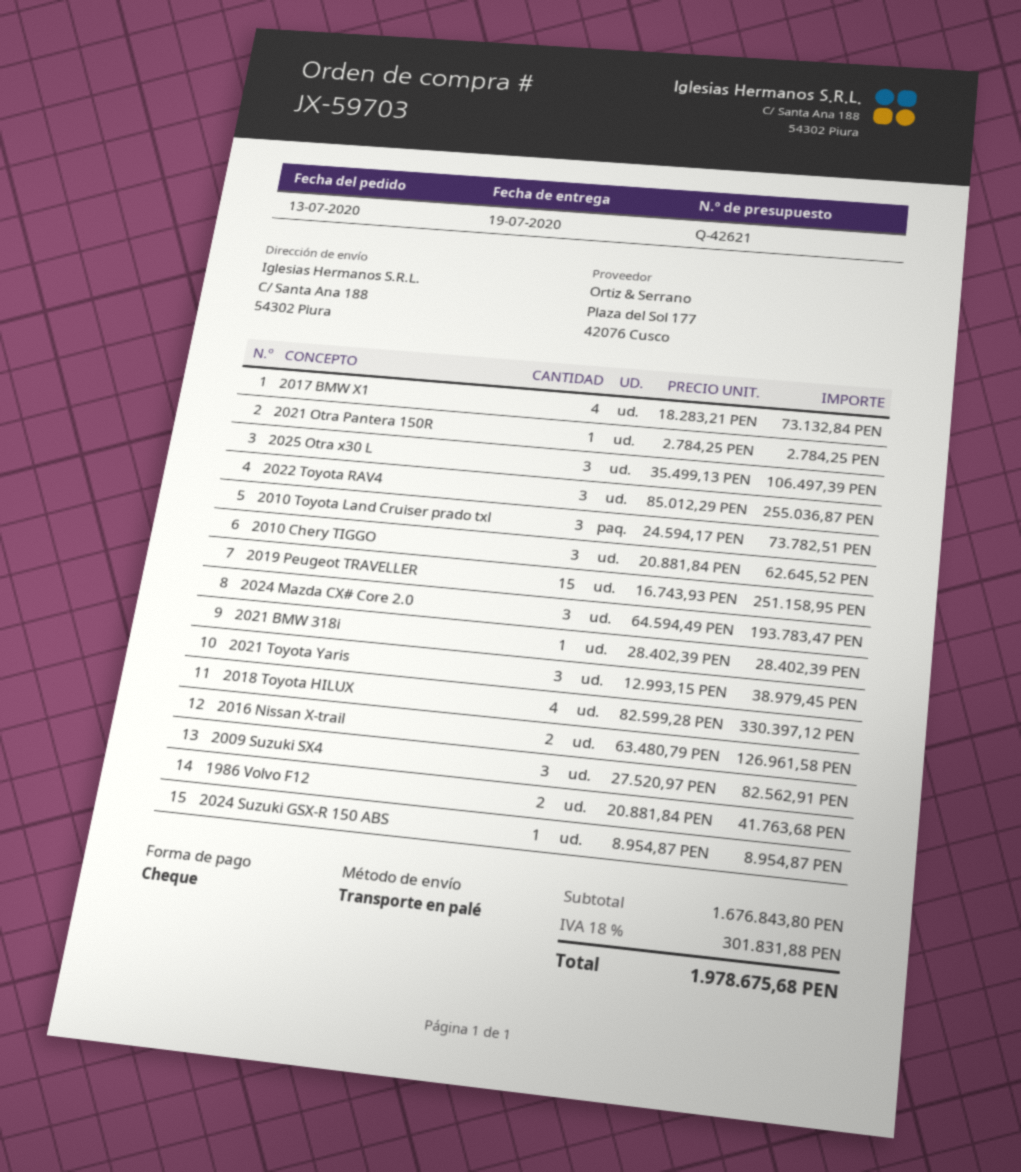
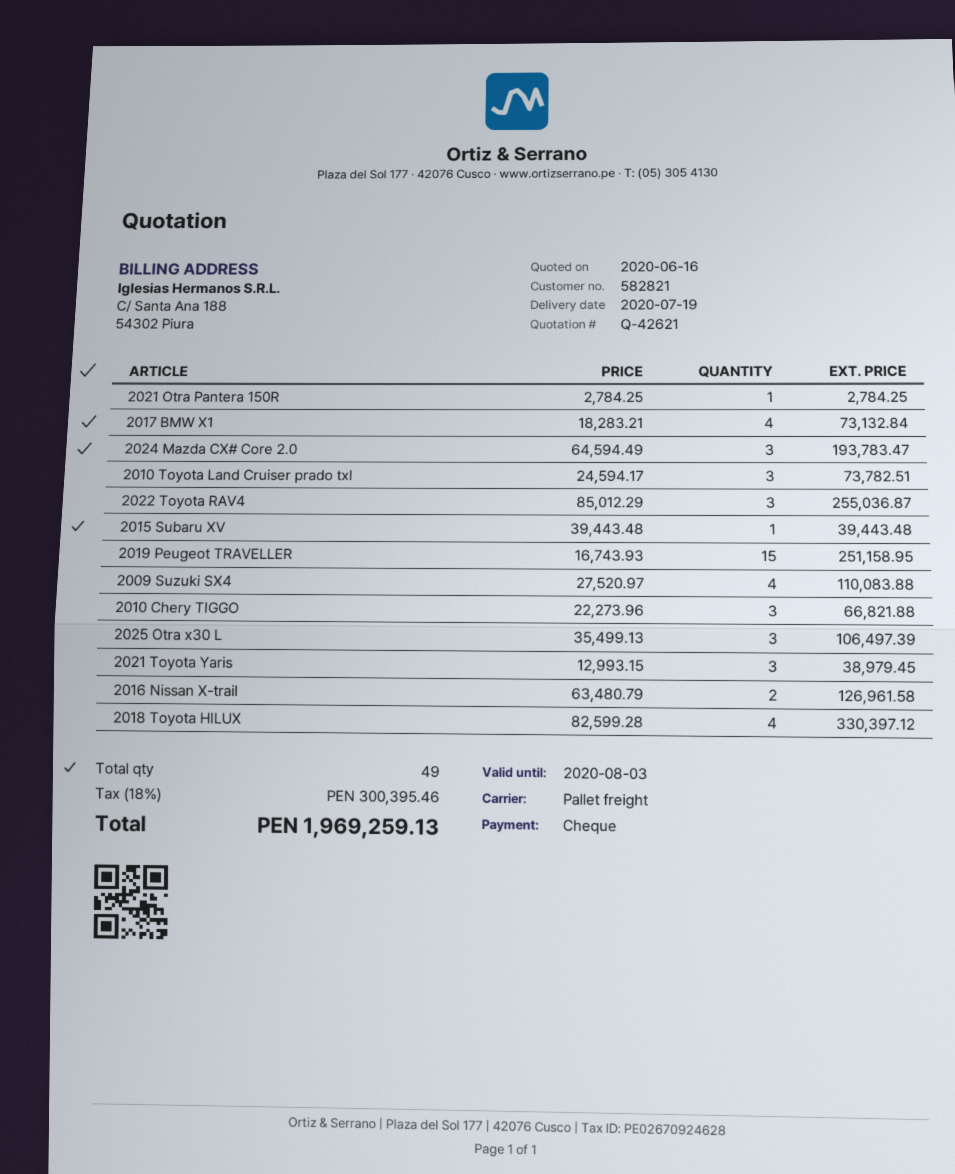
2010 Chery TIGGO: 3 x 20881.84 = 62645.52 -> 3 x 22273.96 = 66821.88
2021 BMW 318i: 1 x 28402.39 = 28402.39 -> none
2009 Suzuki SX4: 3 x 27520.97 = 82562.91 -> 4 x 27520.97 = 110083.88
1986 Volvo F12: 2 x 20881.84 = 41763.68 -> none
2024 Suzuki GSX-R 150 ABS: 1 x 8954.87 = 8954.87 -> none
2015 Subaru XV: none -> 1 x 39443.48 = 39443.48
tax: 18% = 301831.88 -> 18% = 300395.46
total: 1978675.68 -> 1969259.13

